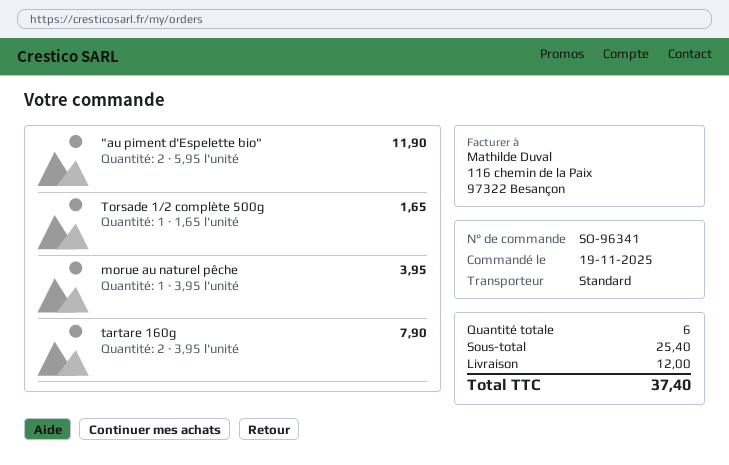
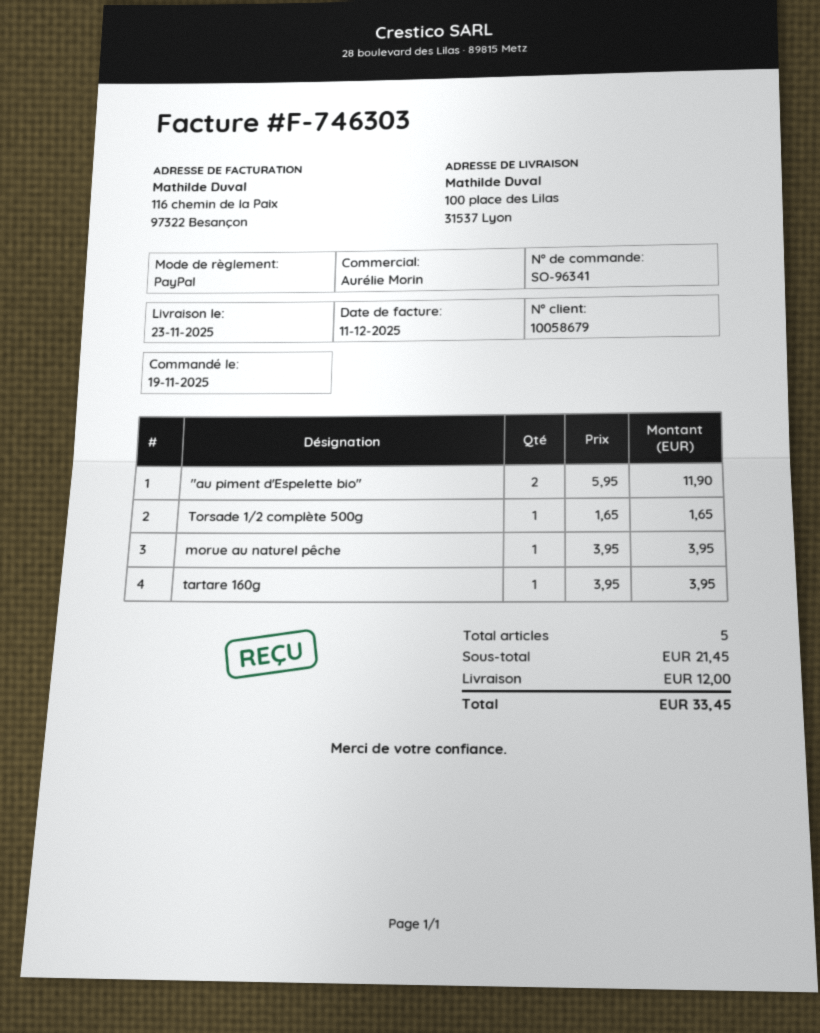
tartare 160g: 2 x 3.95 = 7.90 -> 1 x 3.95 = 3.95
total quantity: 6 -> 5
subtotal: 25.40 -> 21.45
total: 37.40 -> 33.45

